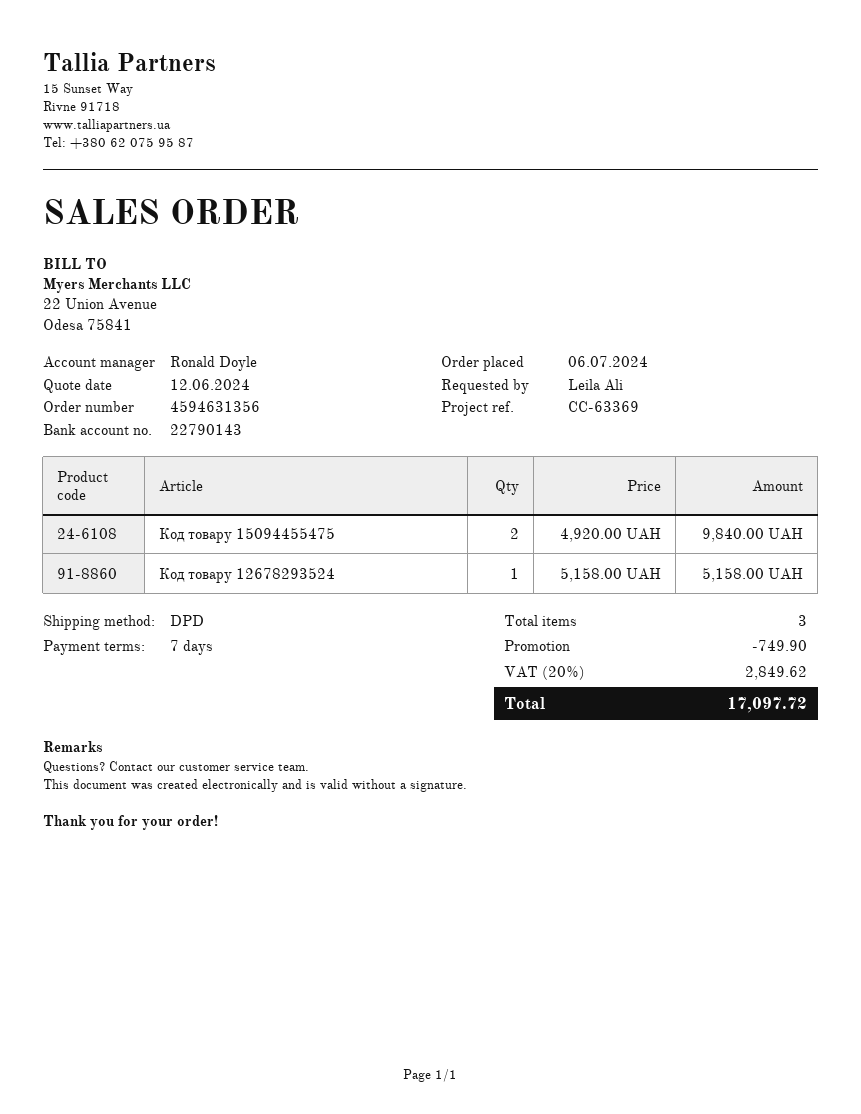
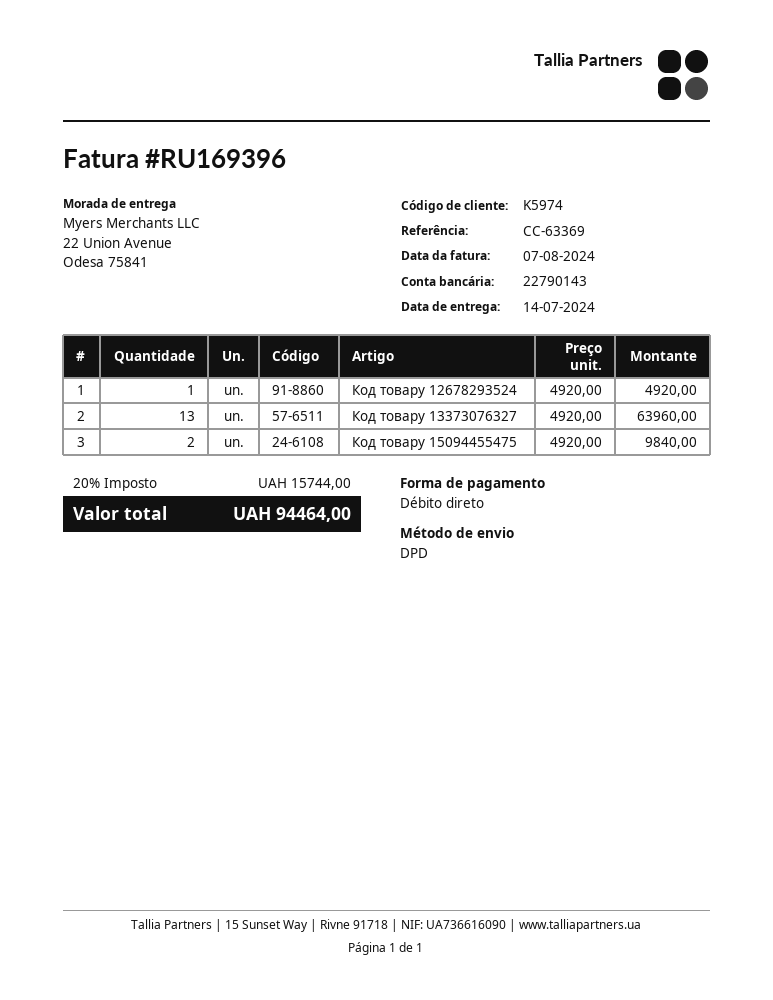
Код товару 12678293524: 1 x 5158.00 = 5158.00 -> 1 x 4920.00 = 4920.00
Код товару 13373076327: none -> 13 x 4920.00 = 63960.00
discount: 749.90 -> none
tax: 20% = 2849.62 -> 20% = 15744.00
total: 17097.72 -> 94464.00

